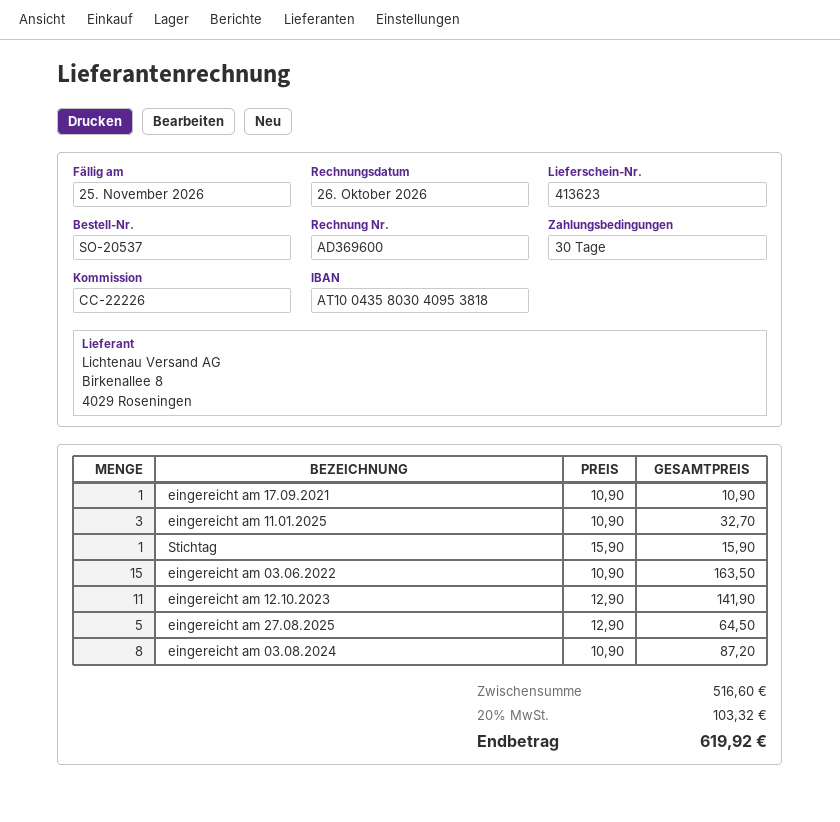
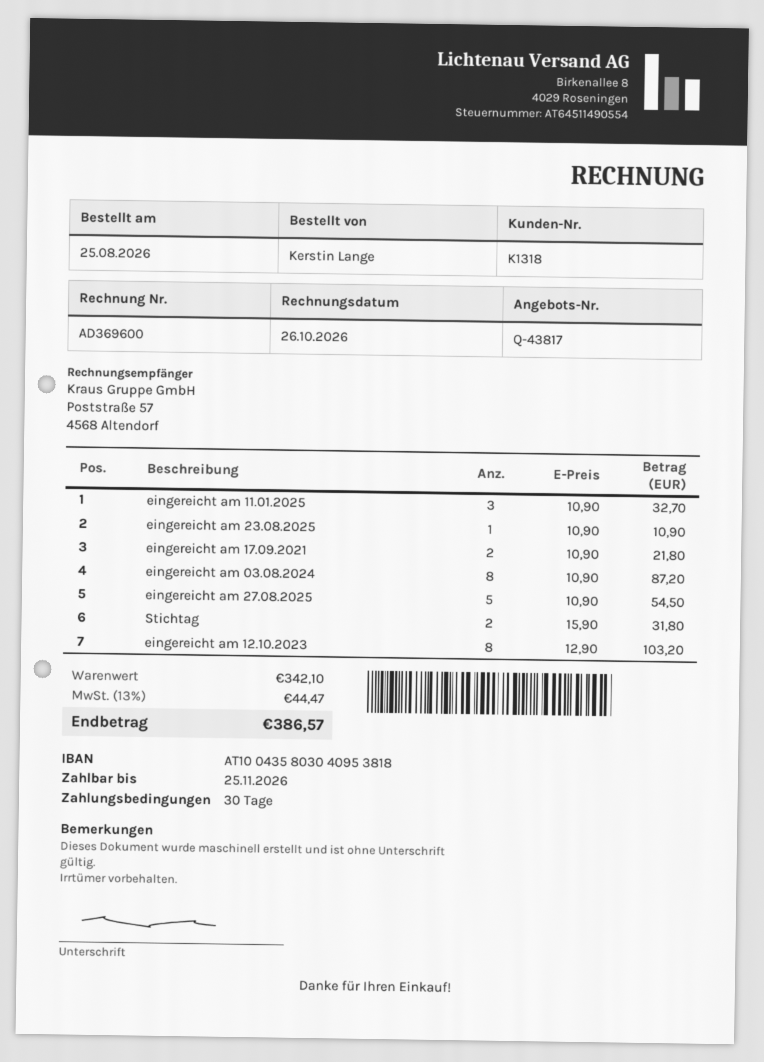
eingereicht am 17.09.2021: 1 x 10.90 = 10.90 -> 2 x 10.90 = 21.80
Stichtag: 1 x 15.90 = 15.90 -> 2 x 15.90 = 31.80
eingereicht am 03.06.2022: 15 x 10.90 = 163.50 -> none
eingereicht am 12.10.2023: 11 x 12.90 = 141.90 -> 8 x 12.90 = 103.20
eingereicht am 27.08.2025: 5 x 12.90 = 64.50 -> 5 x 10.90 = 54.50
eingereicht am 23.08.2025: none -> 1 x 10.90 = 10.90
subtotal: 516.60 -> 342.10
tax: 20% = 103.32 -> 13% = 44.47
total: 619.92 -> 386.57

